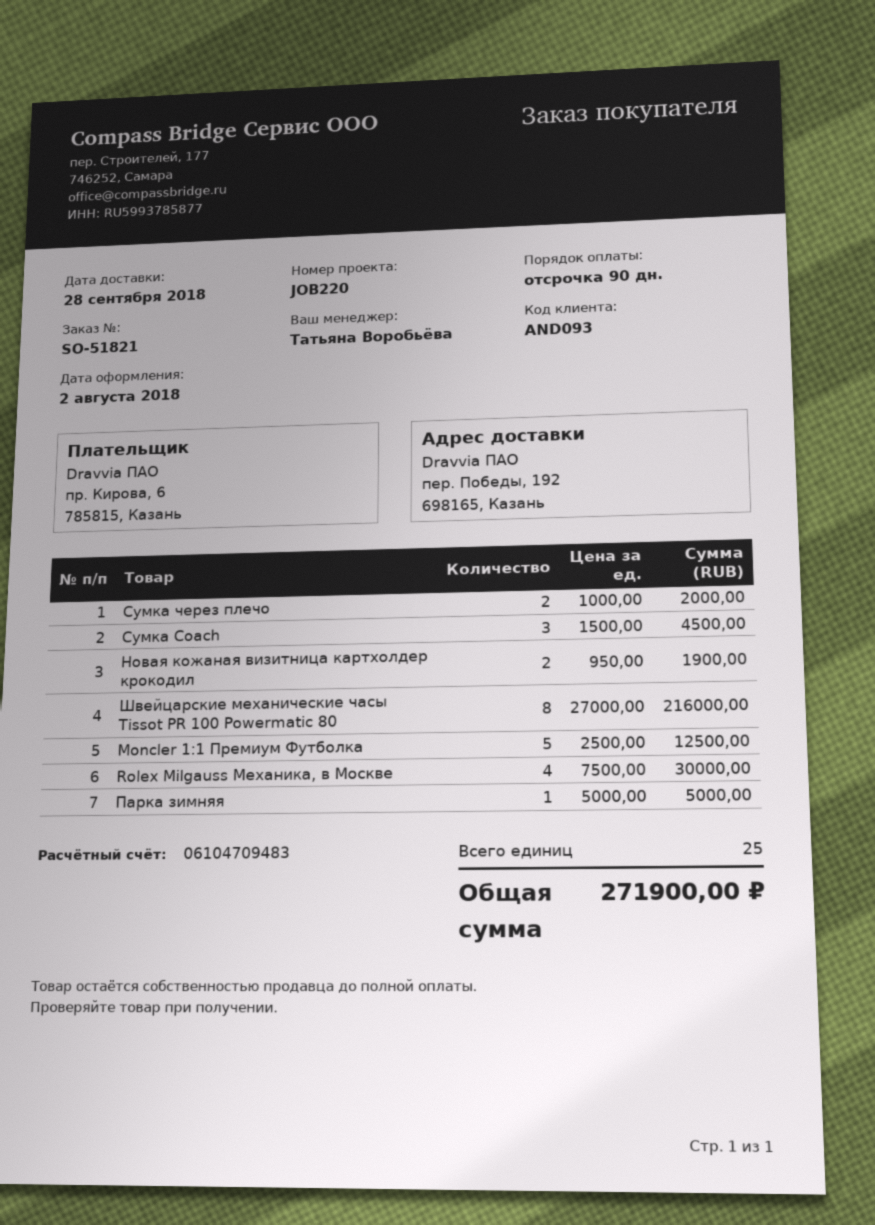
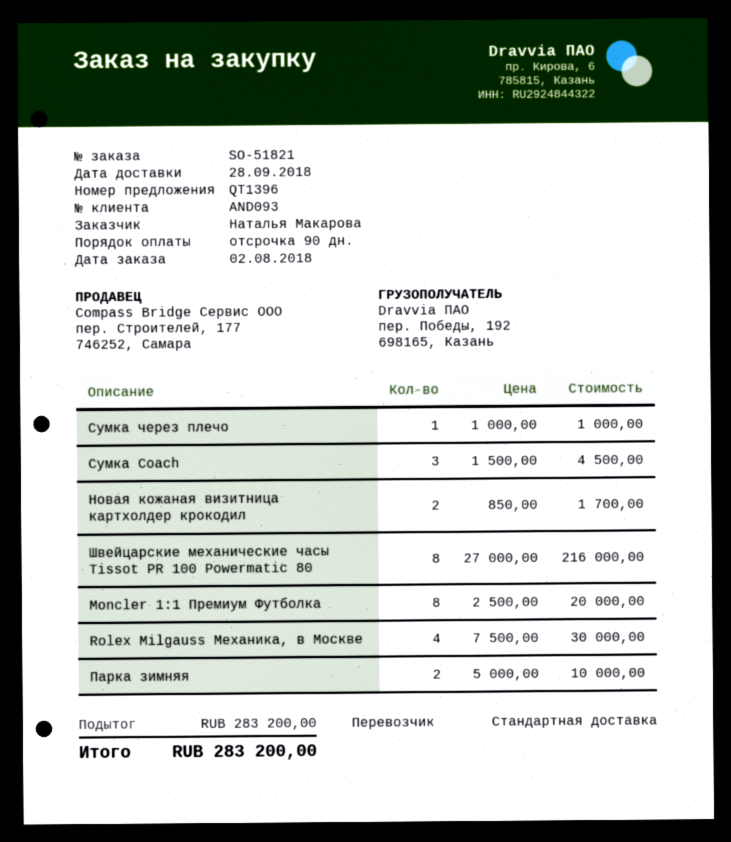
Сумка через плечо: 2 x 1000.00 = 2000.00 -> 1 x 1000.00 = 1000.00
Новая кожаная визитница картхолдер крокодил: 2 x 950.00 = 1900.00 -> 2 x 850.00 = 1700.00
Moncler 1:1 Премиум Футболка: 5 x 2500.00 = 12500.00 -> 8 x 2500.00 = 20000.00
Парка зимняя: 1 x 5000.00 = 5000.00 -> 2 x 5000.00 = 10000.00
total: 271900.00 -> 283200.00

